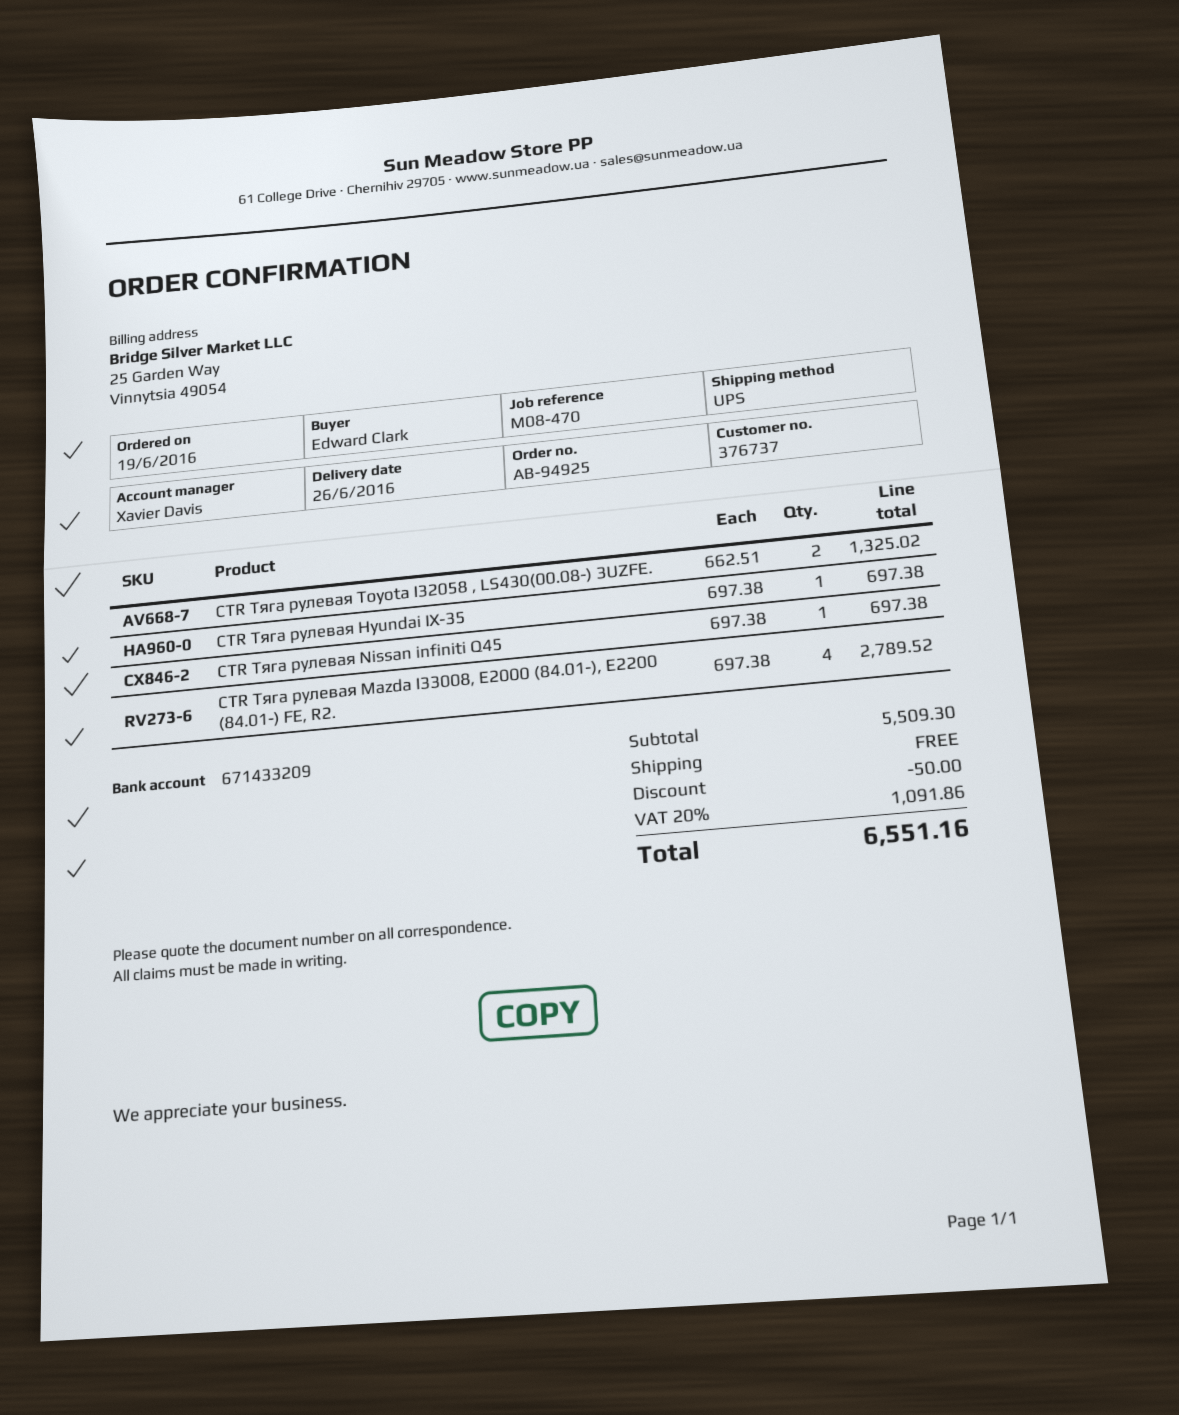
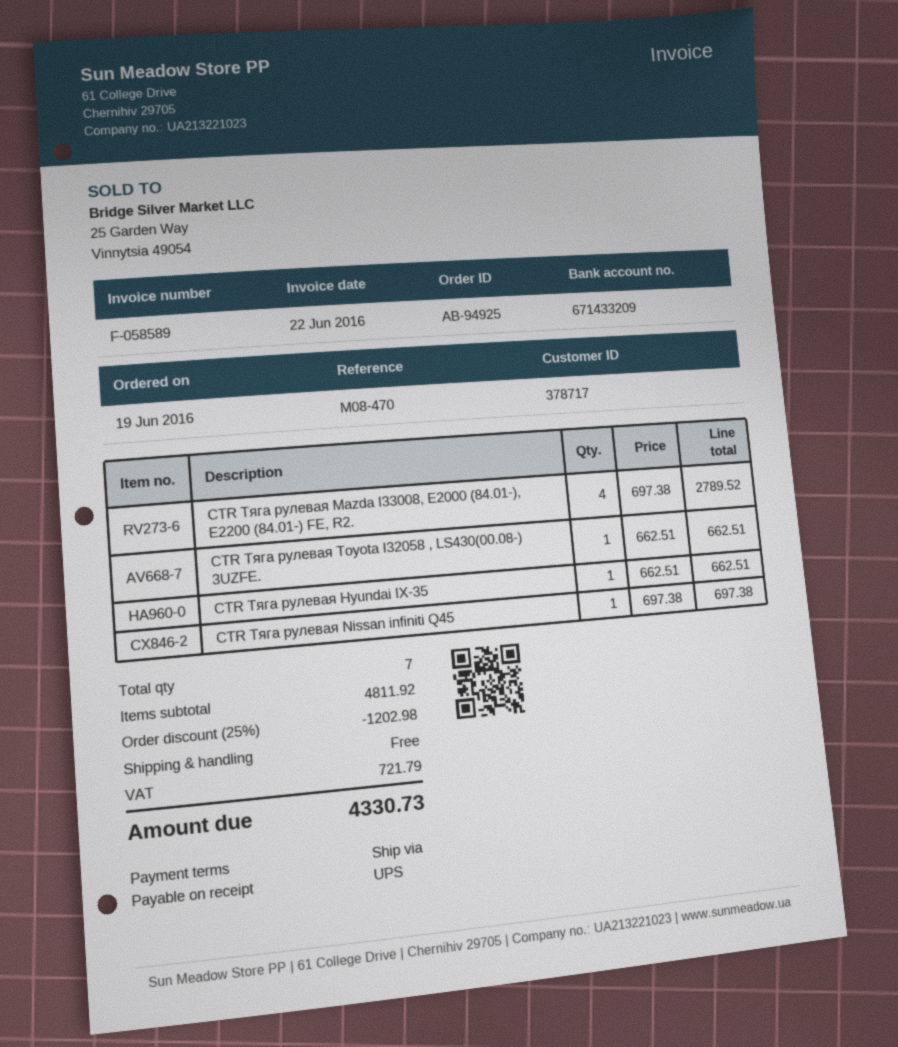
customer number: 376737 -> 378717
CTR Тяга рулевая Toyota I32058 , LS430(00.08-) 3UZFE.: 2 x 662.51 = 1325.02 -> 1 x 662.51 = 662.51
CTR Тяга рулевая Hyundai IX-35: 1 x 697.38 = 697.38 -> 1 x 662.51 = 662.51
subtotal: 5509.30 -> 4811.92
discount: 50.00 -> 1202.98
tax: 1091.86 -> 721.79
total: 6551.16 -> 4330.73

